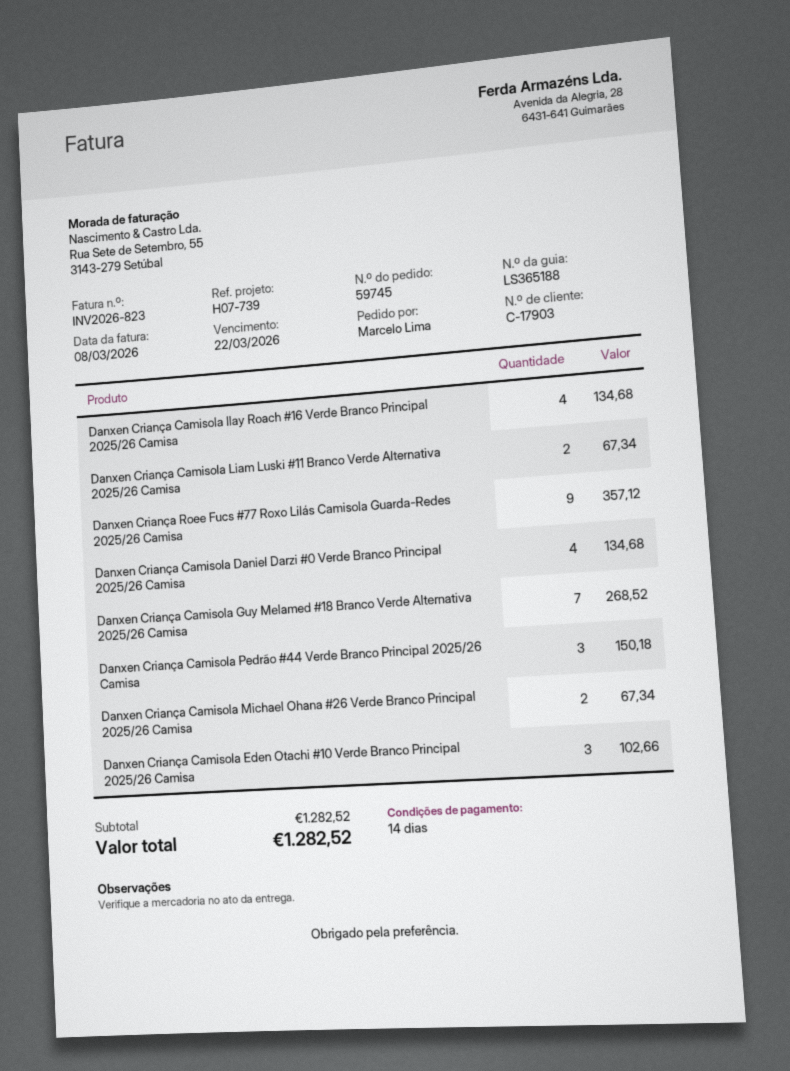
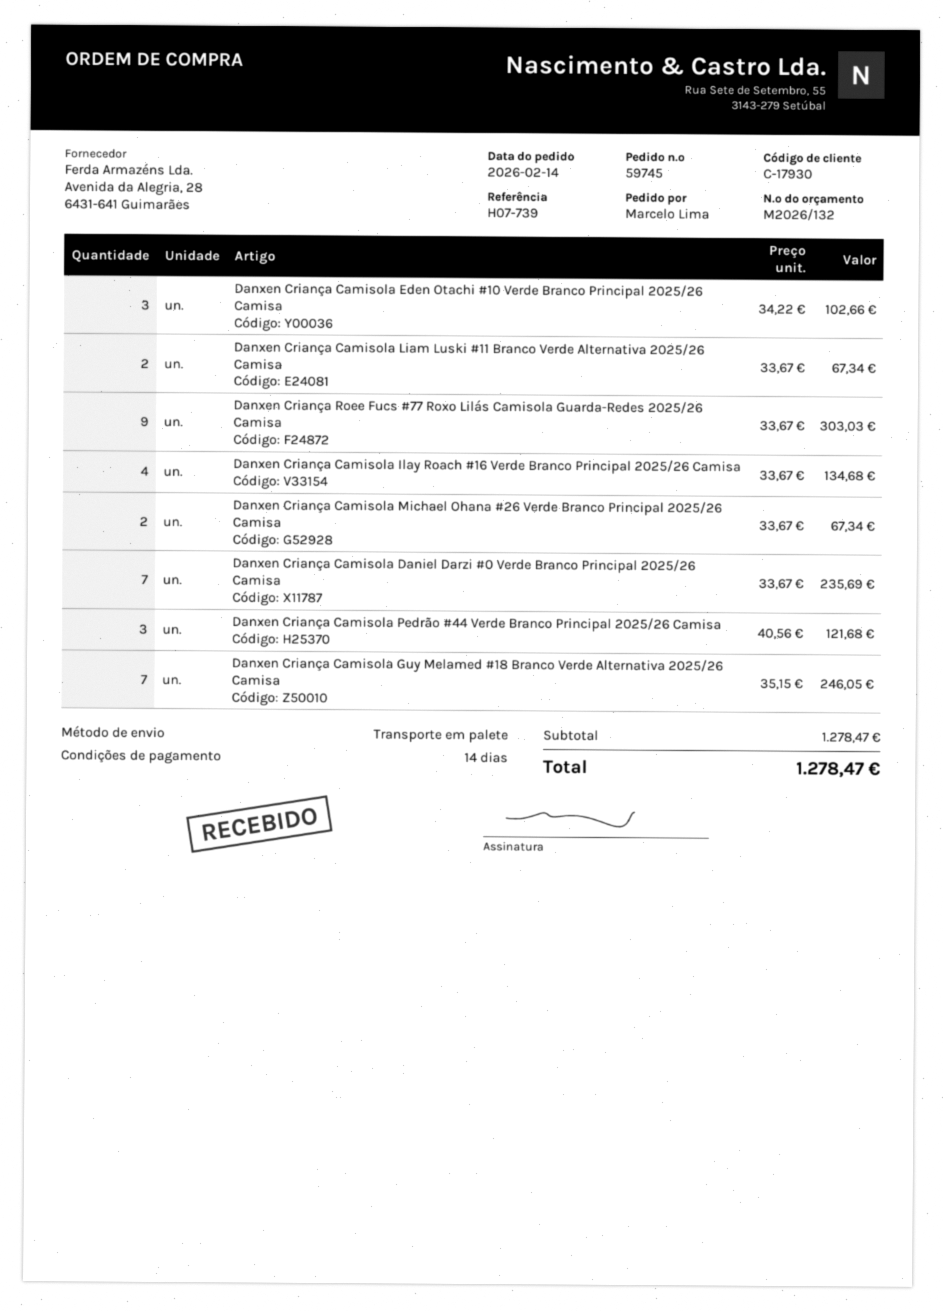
customer number: C-17903 -> C-17930
Danxen Criança Roee Fucs #77 Roxo Lilás Camisola Guarda-Redes 2025/26 Camisa: 9 for 357.12 -> 9 for 303.03
Danxen Criança Camisola Daniel Darzi #0 Verde Branco Principal 2025/26 Camisa: 4 for 134.68 -> 7 for 235.69
Danxen Criança Camisola Guy Melamed #18 Branco Verde Alternativa 2025/26 Camisa: 7 for 268.52 -> 7 for 246.05
Danxen Criança Camisola Pedrão #44 Verde Branco Principal 2025/26 Camisa: 3 for 150.18 -> 3 for 121.68
subtotal: 1282.52 -> 1278.47
total: 1282.52 -> 1278.47

